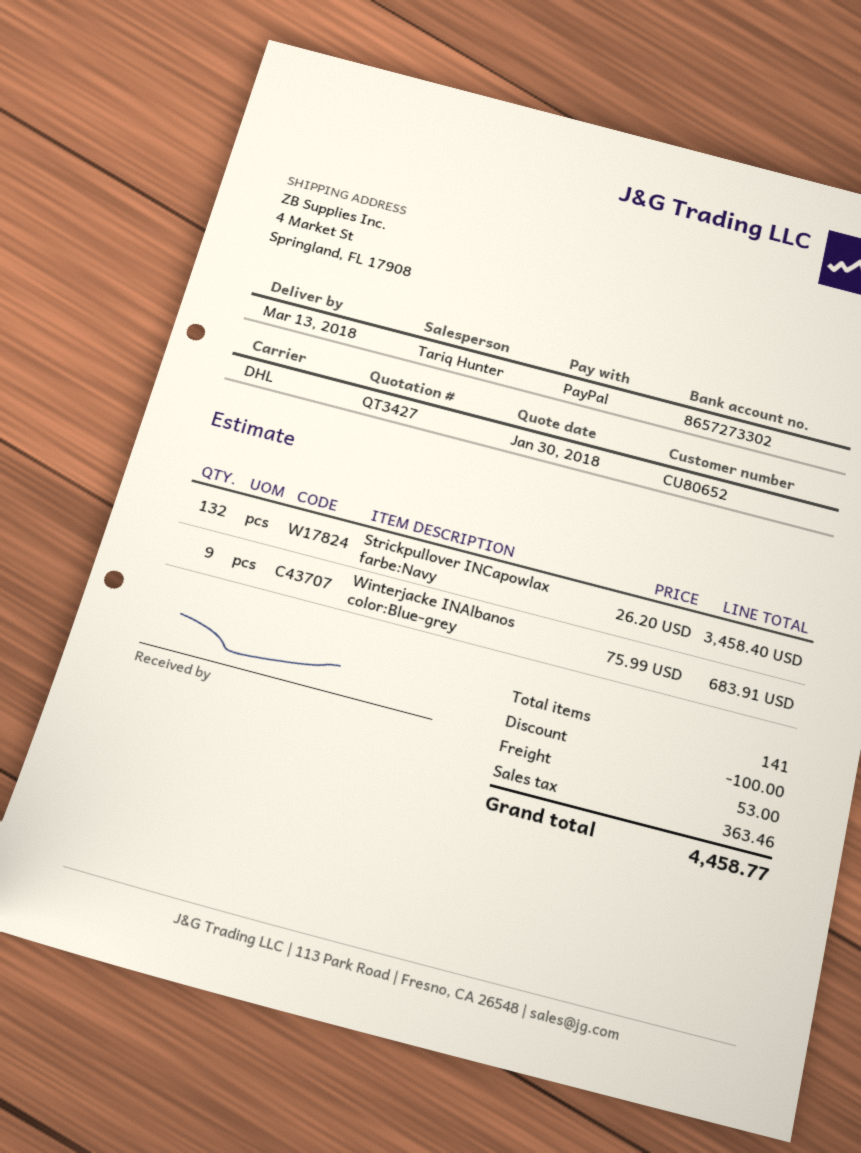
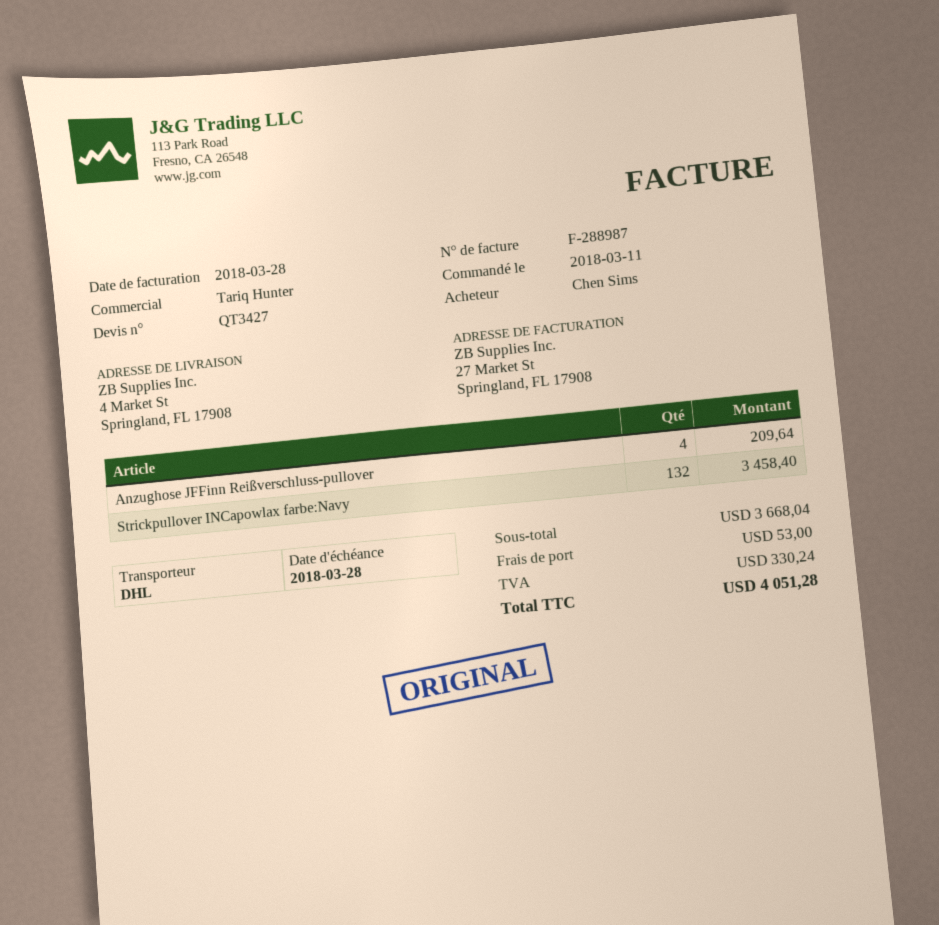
Winterjacke INAlbanos color:Blue-grey: 9 for 683.91 -> none
Anzughose JFFinn Reißverschluss-pullover: none -> 4 for 209.64
discount: 100.00 -> none
tax: 363.46 -> 330.24
total: 4458.77 -> 4051.28

